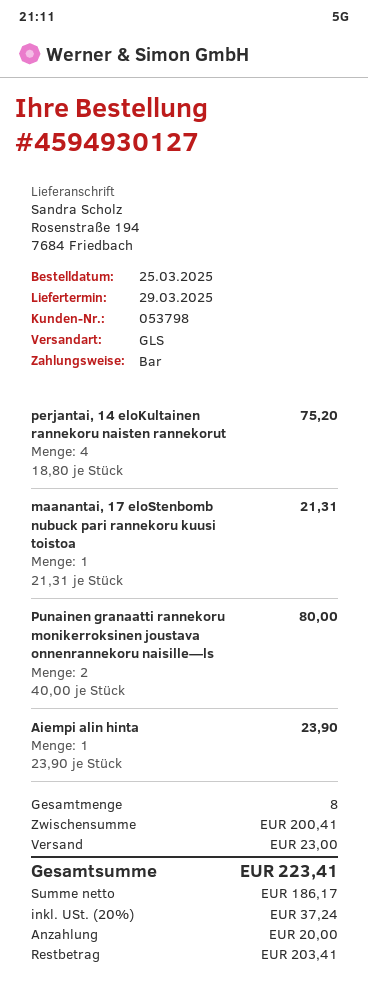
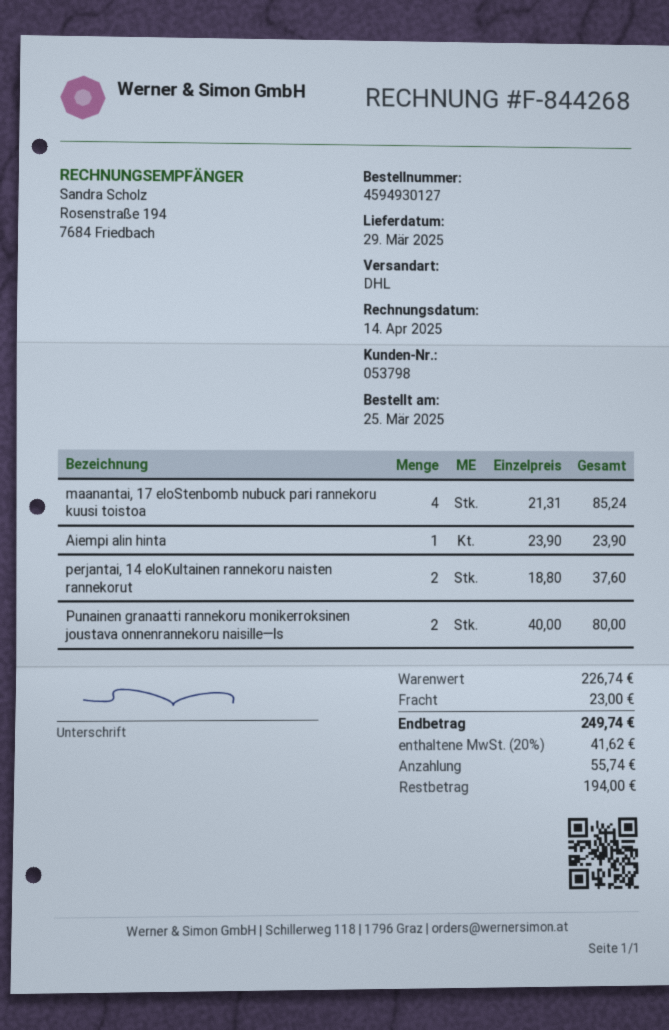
shipping method: GLS -> DHL
perjantai, 14 eloKultainen rannekoru naisten rannekorut: 4 x 18.80 = 75.20 -> 2 x 18.80 = 37.60
maanantai, 17 eloStenbomb nubuck pari rannekoru kuusi toistoa: 1 x 21.31 = 21.31 -> 4 x 21.31 = 85.24
subtotal: 200.41 -> 226.74
tax: 20% = 37.24 -> 20% = 41.62
total: 223.41 -> 249.74
deposit: 20.00 -> 55.74
balance: 203.41 -> 194.00

